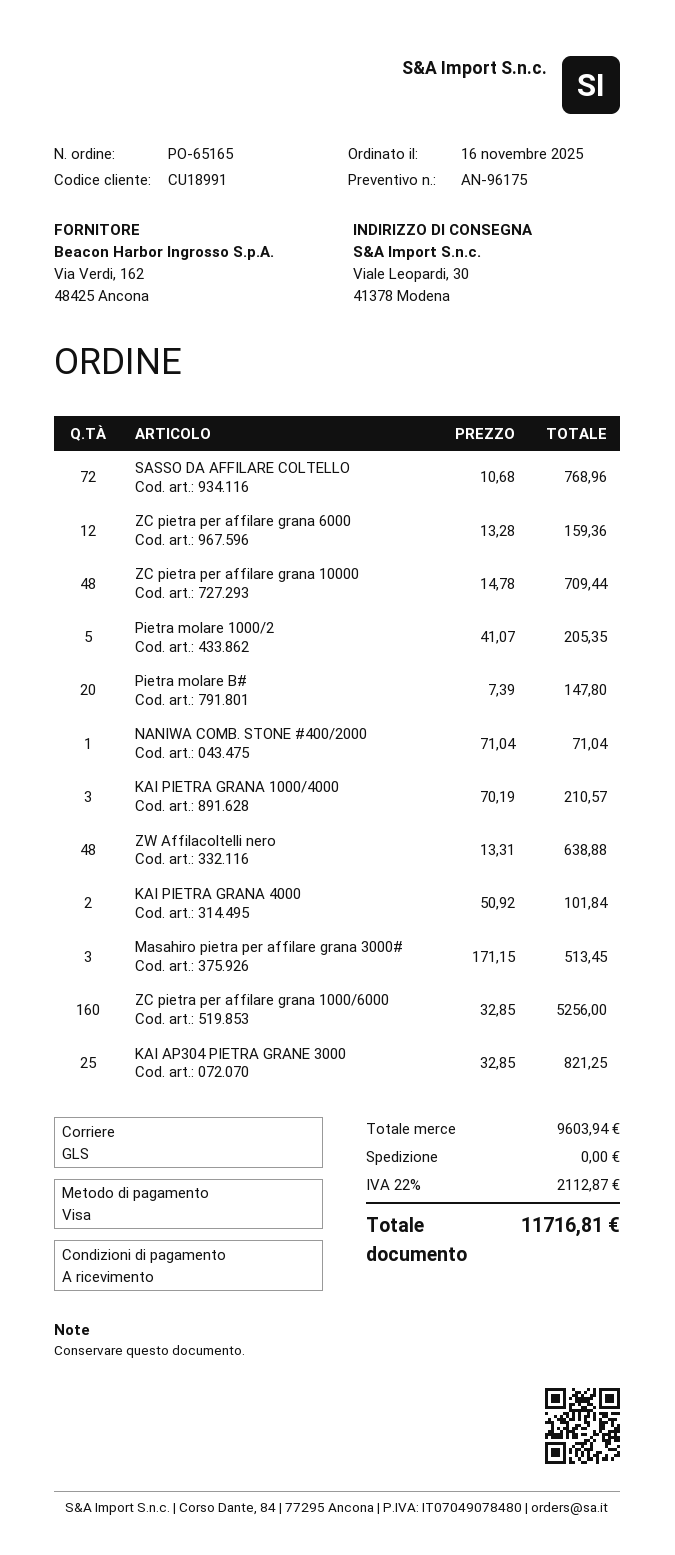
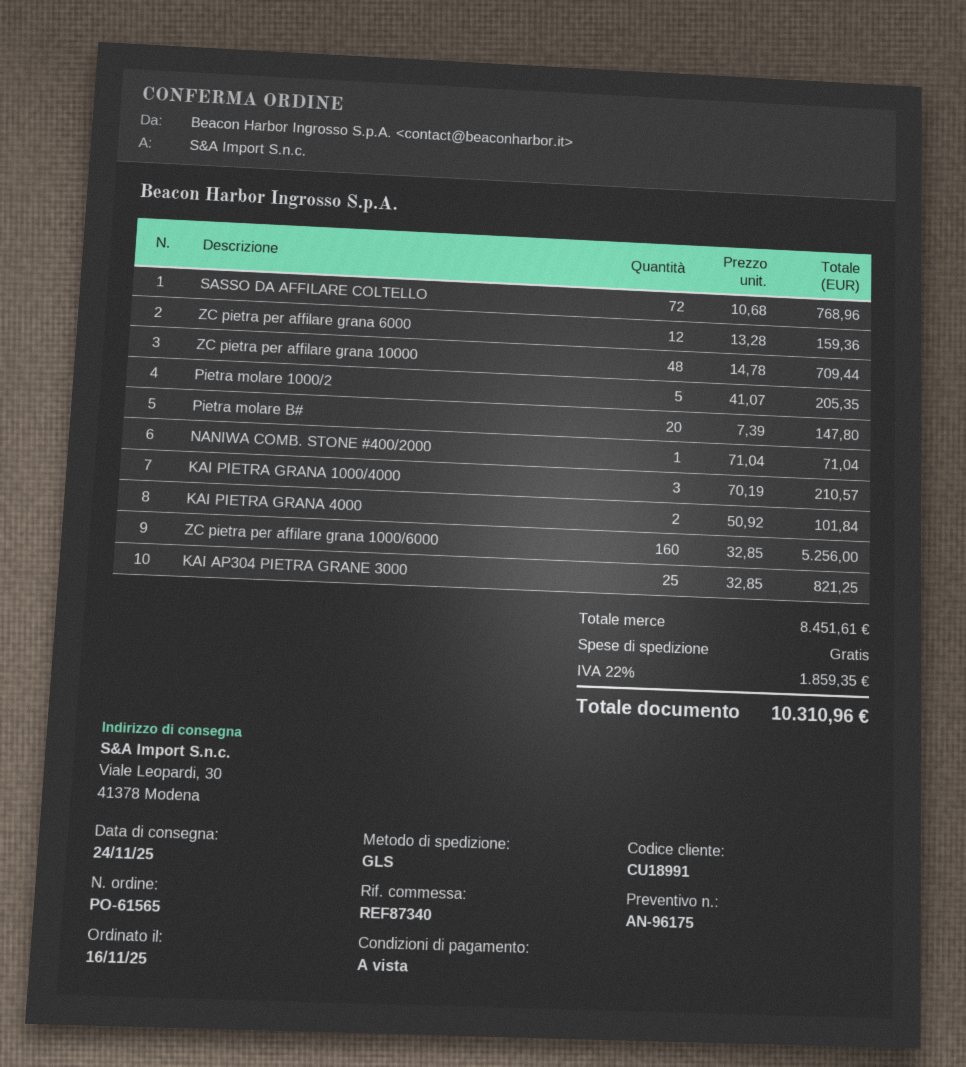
order number: PO-65165 -> PO-61565
ZW Affilacoltelli nero: 48 x 13.31 = 638.88 -> none
Masahiro pietra per affilare grana 3000#: 3 x 171.15 = 513.45 -> none
subtotal: 9603.94 -> 8451.61
tax: 22% = 2112.87 -> 22% = 1859.35
total: 11716.81 -> 10310.96

